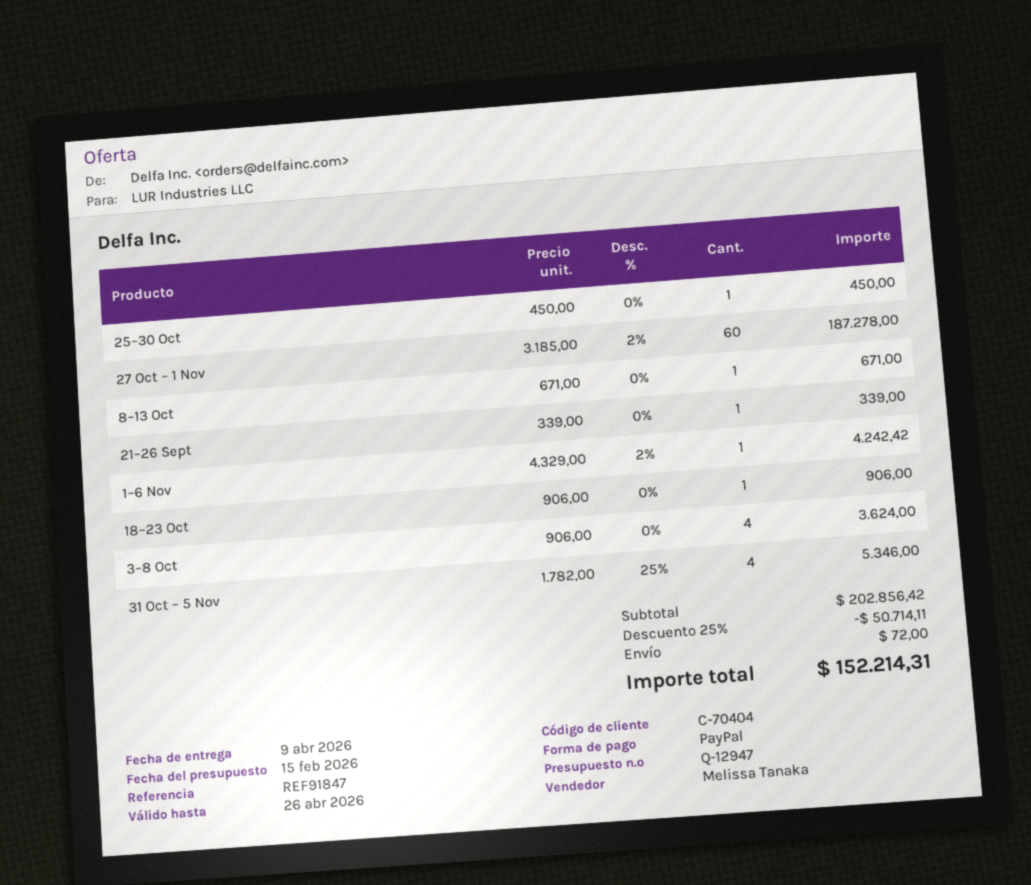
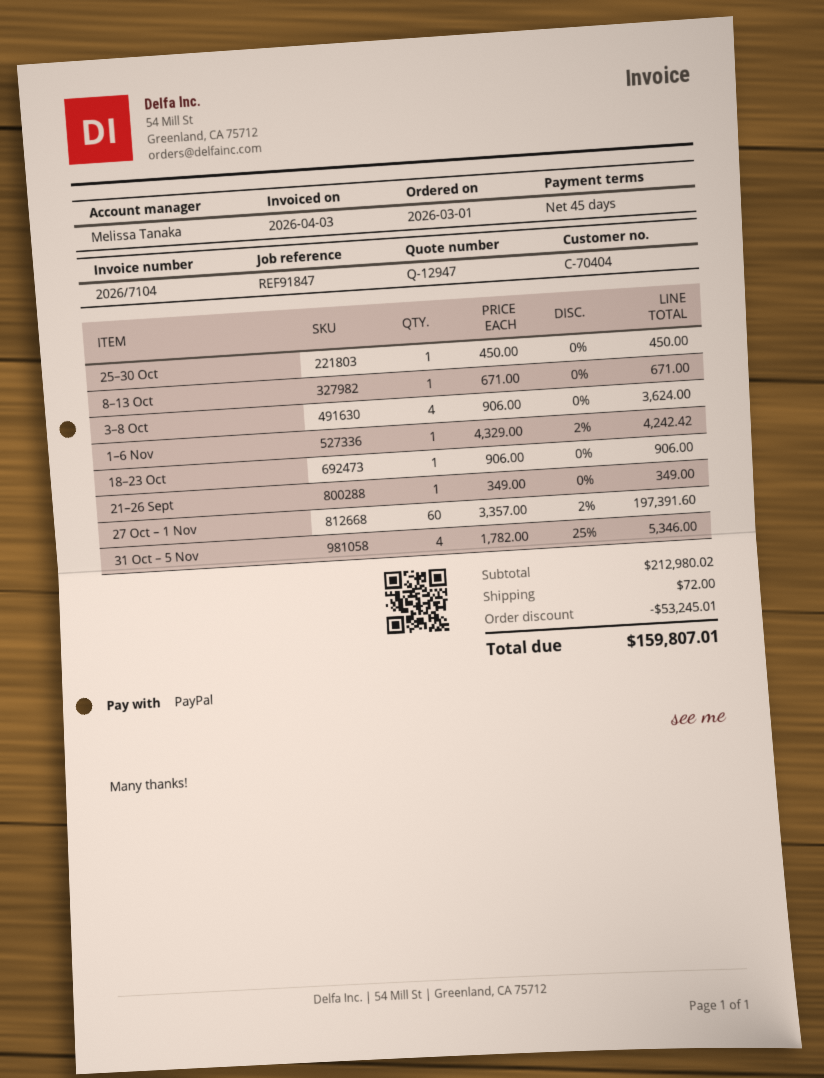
27 Oct – 1 Nov: 60 x 3185.00 - 2% = 187278.00 -> 60 x 3357.00 - 2% = 197391.60
21–26 Sept: 1 x 339.00 = 339.00 -> 1 x 349.00 = 349.00
subtotal: 202856.42 -> 212980.02
discount: 50714.11 -> 53245.01
total: 152214.31 -> 159807.01

